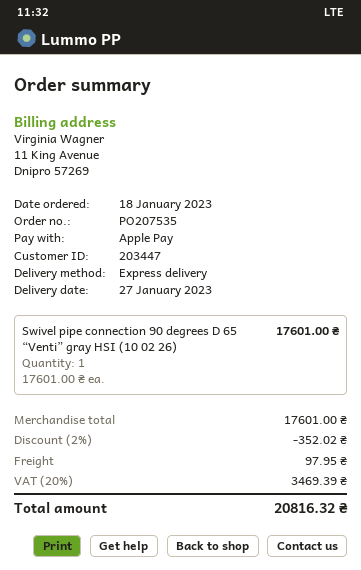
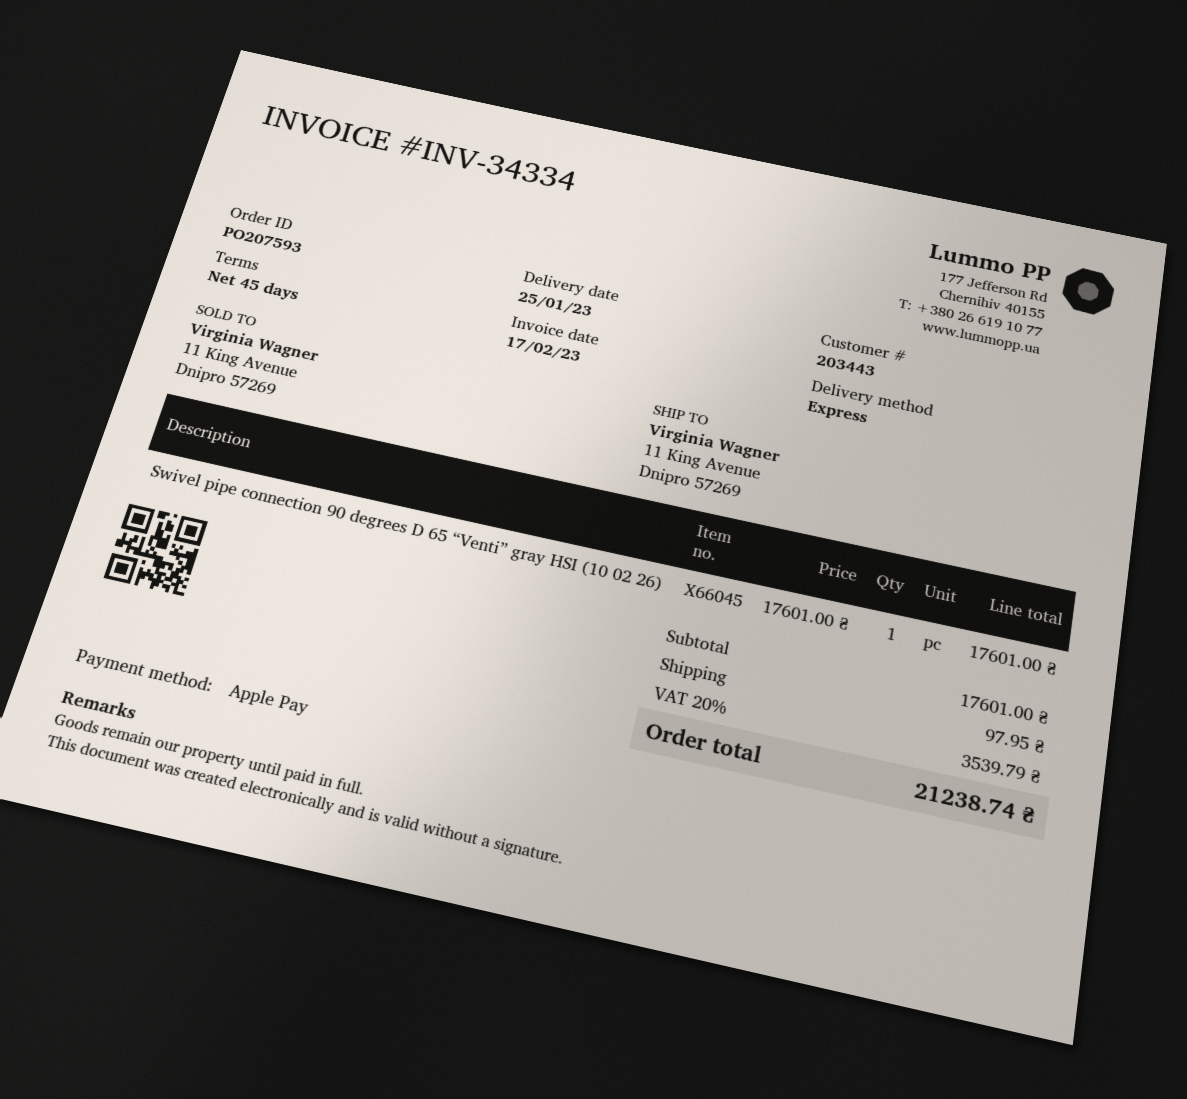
order number: PO207535 -> PO207593
delivery date: 2023-01-27 -> 2023-01-25
customer number: 203447 -> 203443
discount: 2% = 352.02 -> none
tax: 20% = 3469.39 -> 20% = 3539.79
total: 20816.32 -> 21238.74

